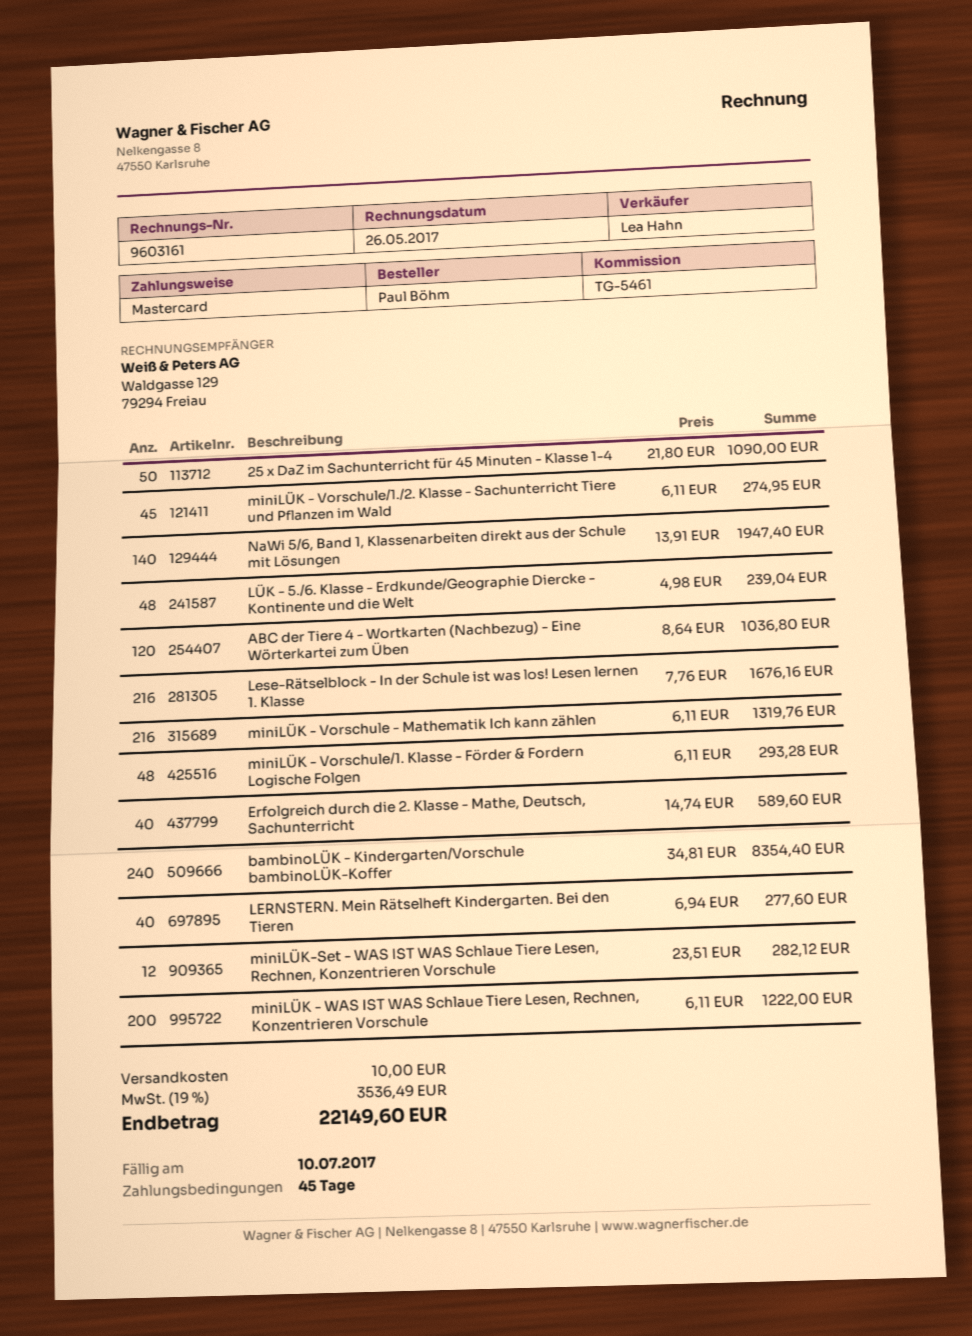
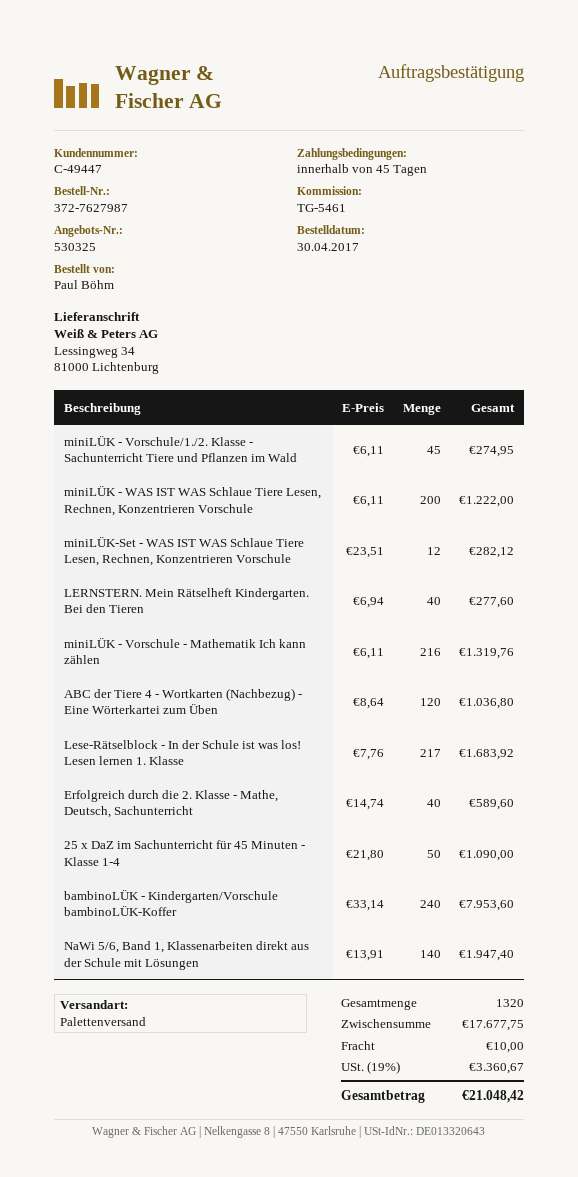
LÜK - 5./6. Klasse - Erdkunde/Geographie Diercke - Kontinente und die Welt: 48 x 4.98 = 239.04 -> none
Lese-Rätselblock - In der Schule ist was los! Lesen lernen 1. Klasse: 216 x 7.76 = 1676.16 -> 217 x 7.76 = 1683.92
miniLÜK - Vorschule/1. Klasse - Förder & Fordern Logische Folgen: 48 x 6.11 = 293.28 -> none
bambinoLÜK - Kindergarten/Vorschule bambinoLÜK-Koffer: 240 x 34.81 = 8354.40 -> 240 x 33.14 = 7953.60
tax: 19% = 3536.49 -> 19% = 3360.67
total: 22149.60 -> 21048.42

